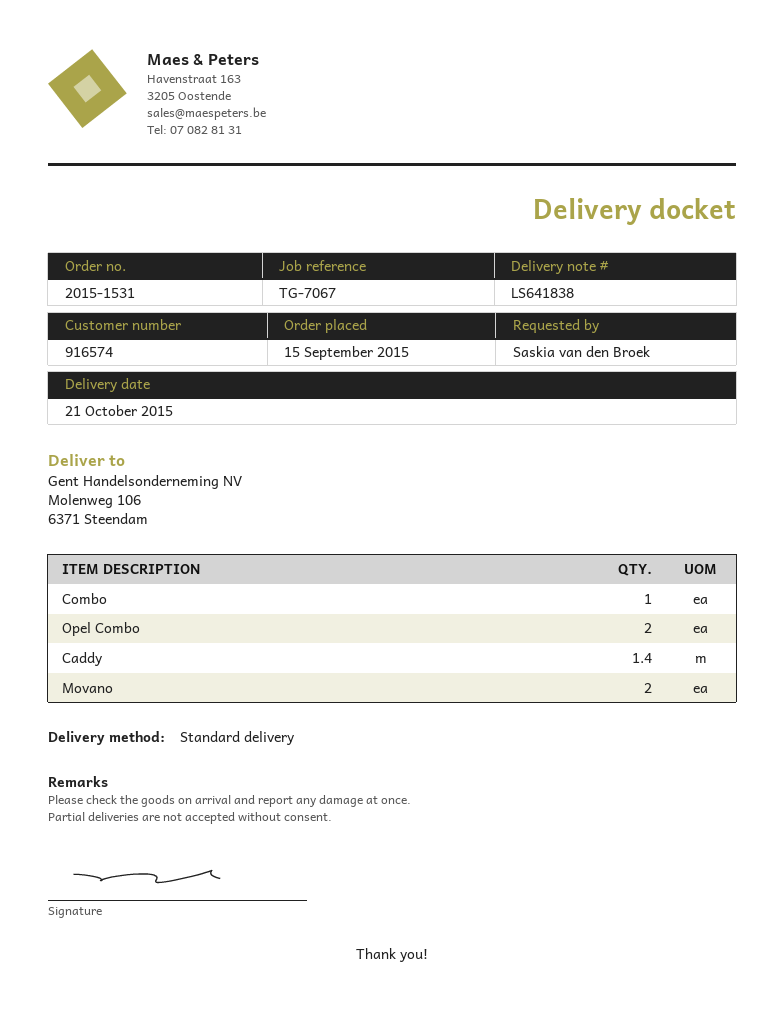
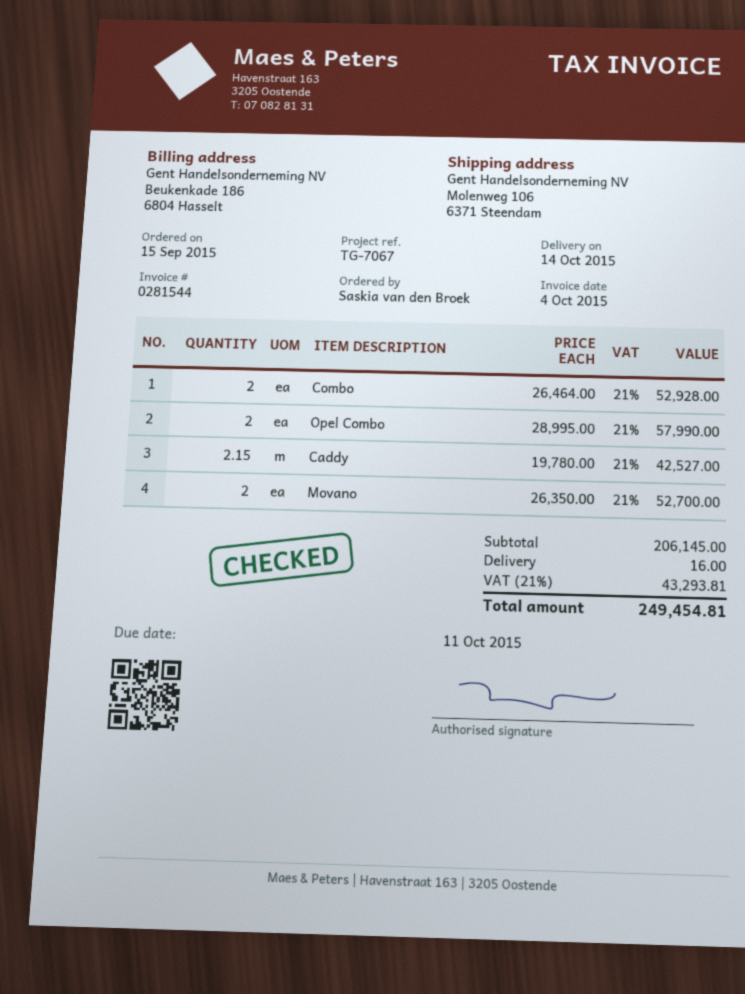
delivery date: 2015-10-21 -> 2015-10-14
Combo: 1 -> 2
Caddy: 1.4 -> 2.15

